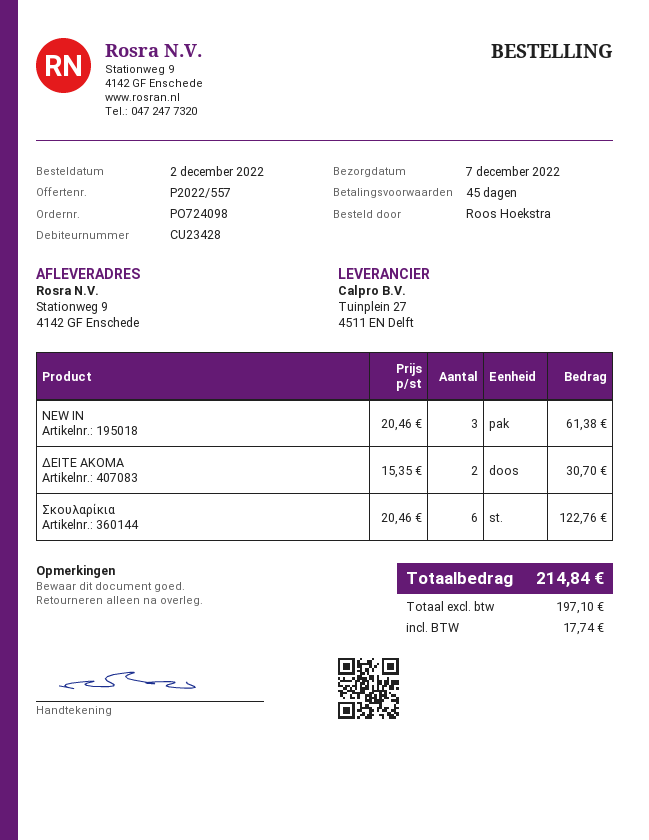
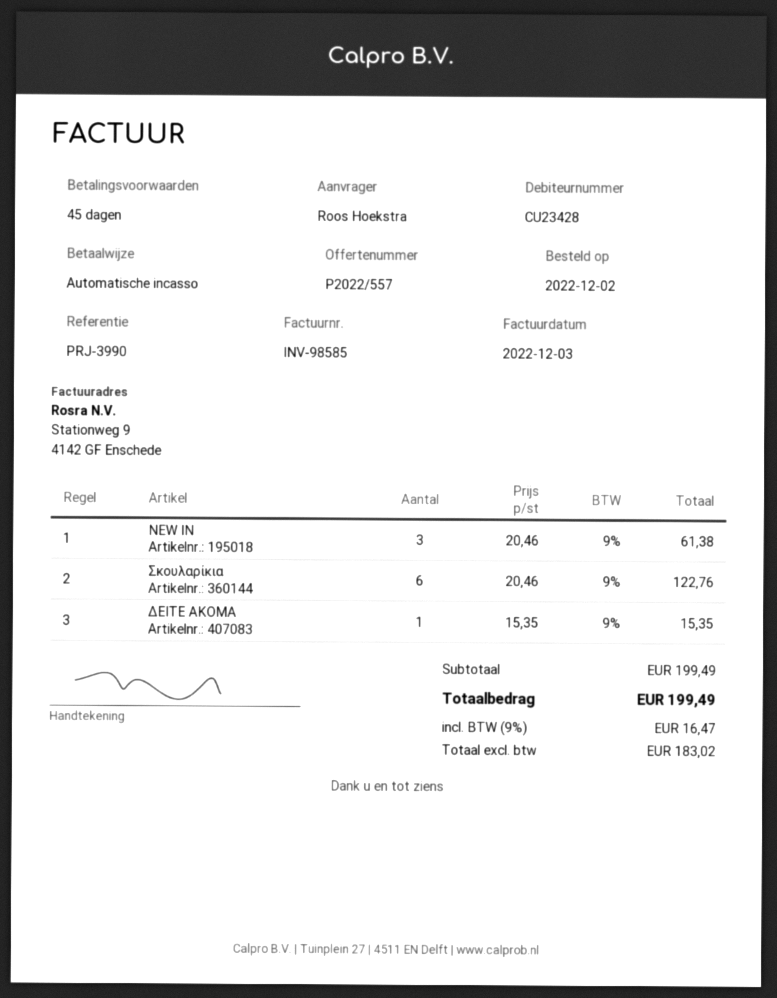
ΔΕΙΤΕ ΑΚΟΜΑ: 2 x 15.35 = 30.70 -> 1 x 15.35 = 15.35
net: 197.10 -> 183.02
tax: 17.74 -> 16.47
total: 214.84 -> 199.49

